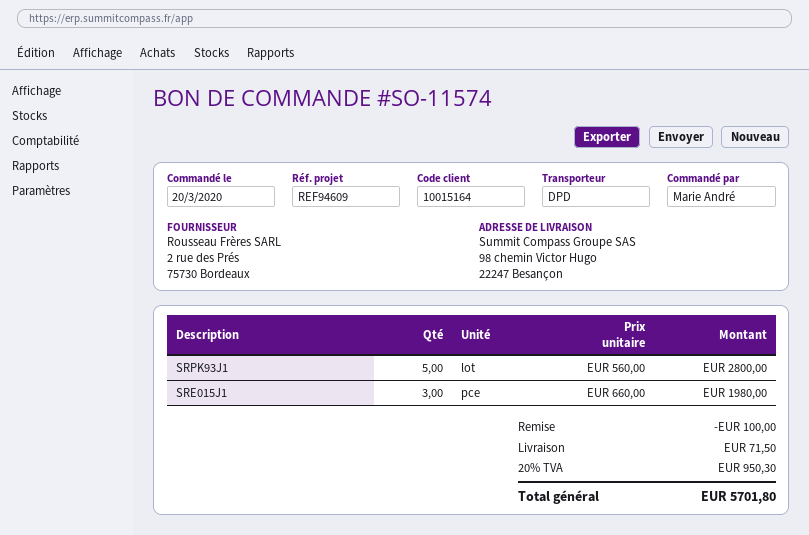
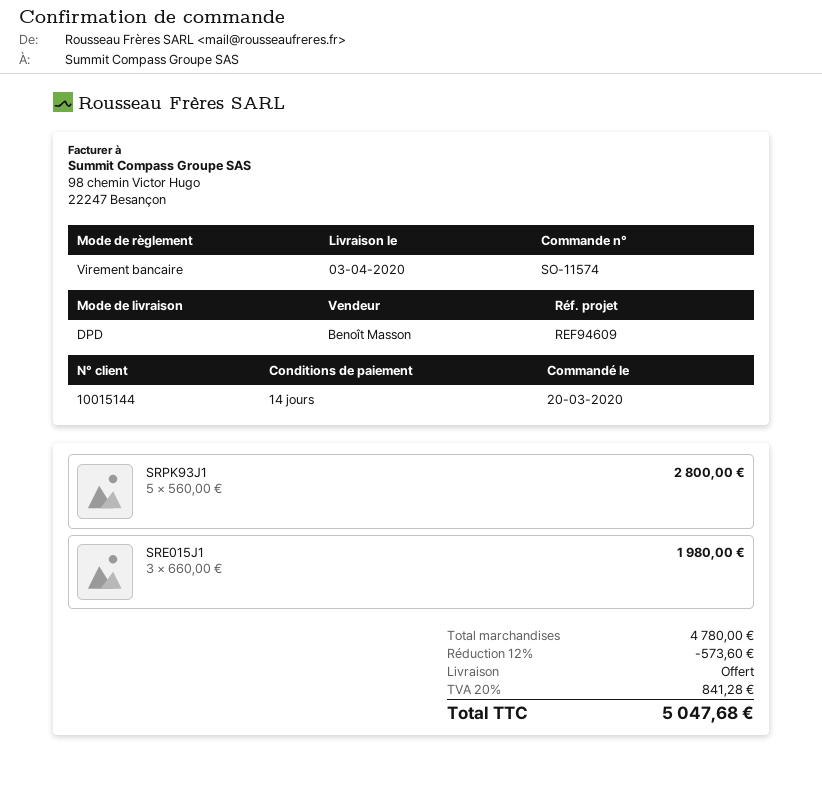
customer number: 10015164 -> 10015144
discount: 100.00 -> 573.60
shipping: 71.50 -> 0.00
tax: 20% = 950.30 -> 20% = 841.28
total: 5701.80 -> 5047.68

